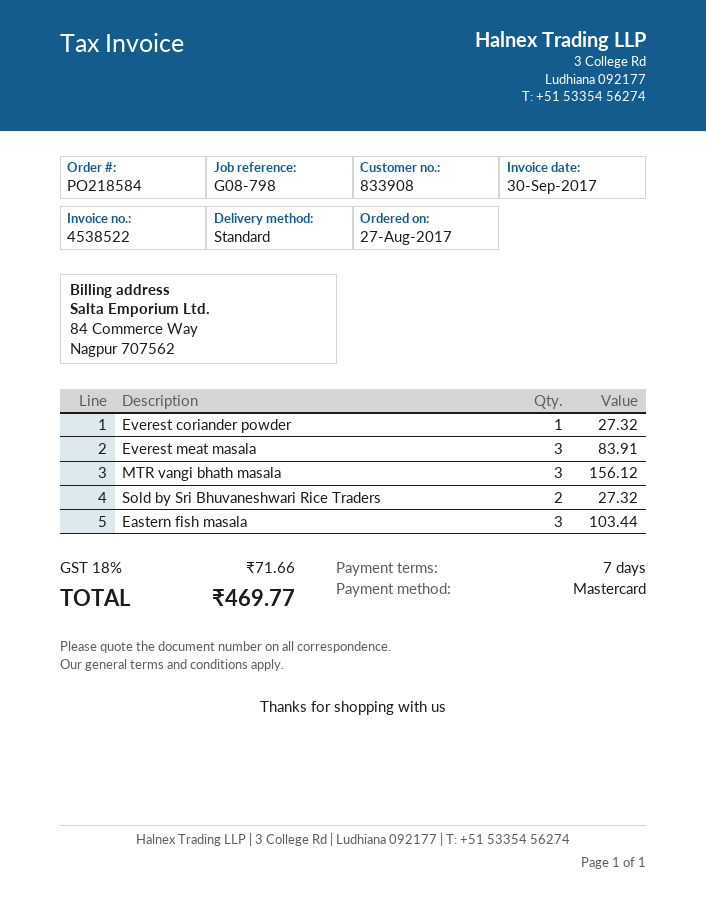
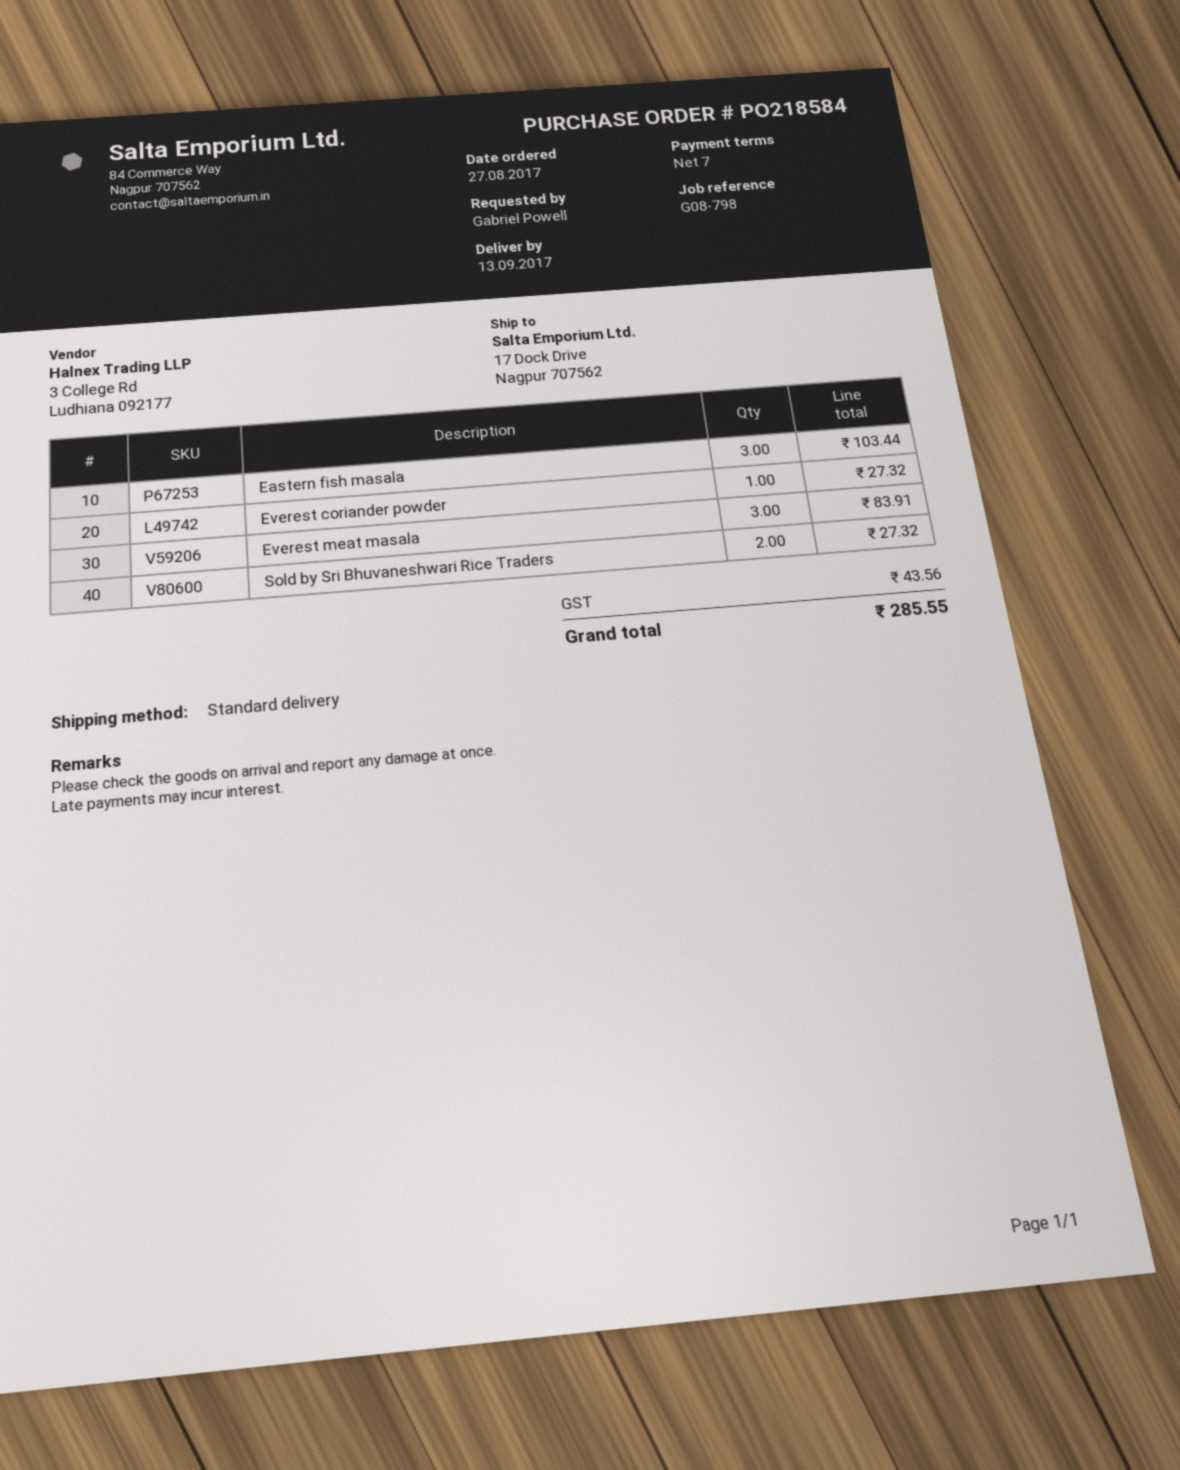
MTR vangi bhath masala: 3 for 156.12 -> none
tax: 71.66 -> 43.56
total: 469.77 -> 285.55

